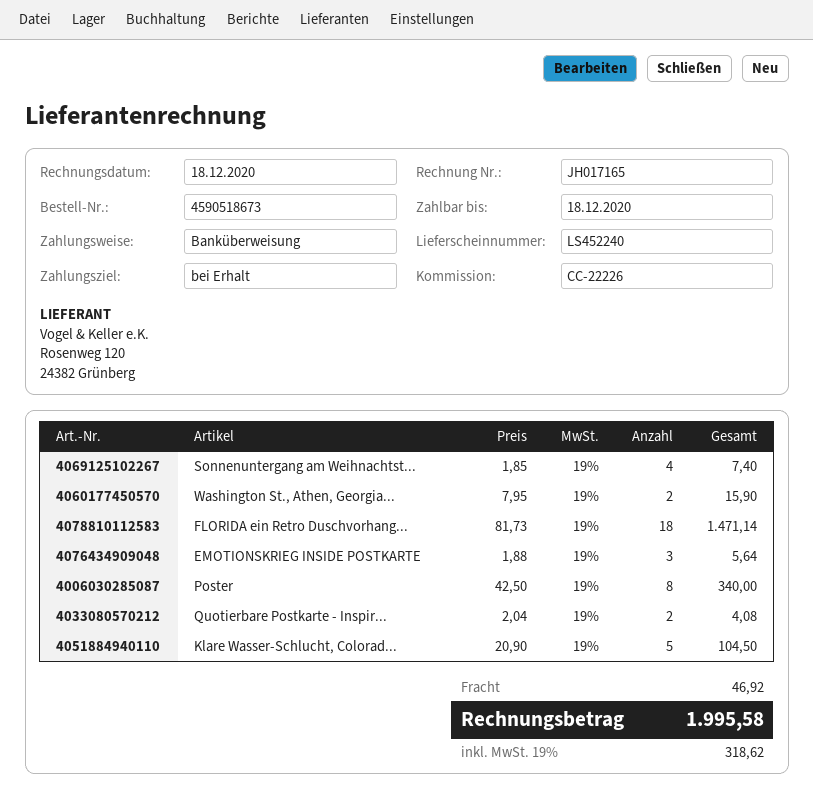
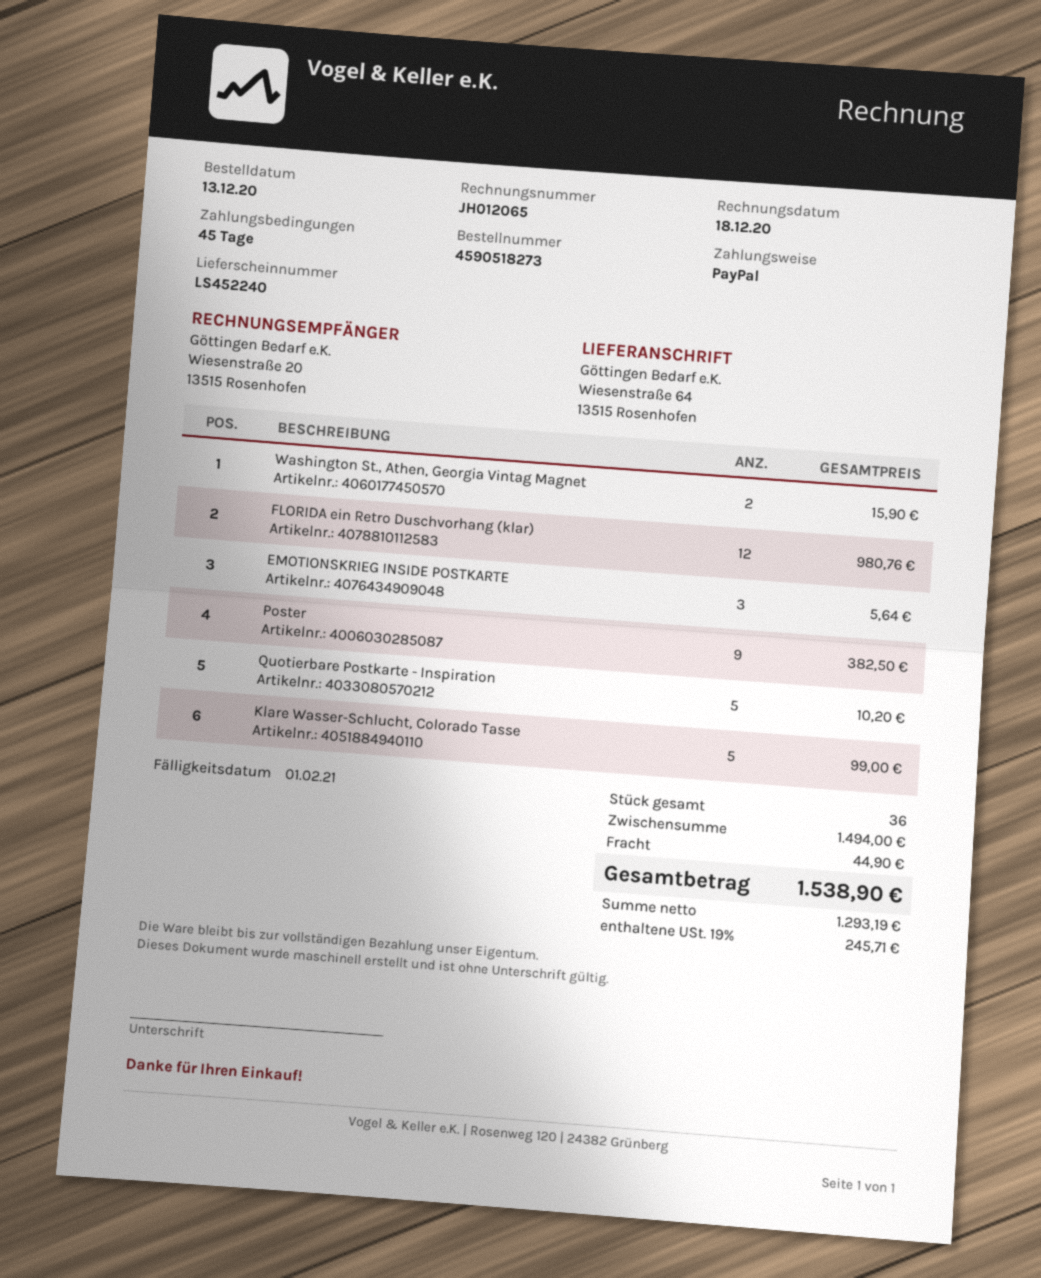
order number: 4590518673 -> 4590518273
invoice number: JH017165 -> JH012065
payment terms: on receipt -> 45 days
due date: 2020-12-18 -> 2021-02-01
payment method: bank transfer -> PayPal
Sonnenuntergang am Weihnachtst...: 4 for 7.40 -> none
FLORIDA ein Retro Duschvorhang...: 18 for 1471.14 -> 12 for 980.76
Poster: 8 for 340.00 -> 9 for 382.50
Quotierbare Postkarte - Inspir...: 2 for 4.08 -> 5 for 10.20
Klare Wasser-Schlucht, Colorad...: 5 for 104.50 -> 5 for 99.00
shipping: 46.92 -> 44.90
tax: 19% = 318.62 -> 19% = 245.71
total: 1995.58 -> 1538.90

